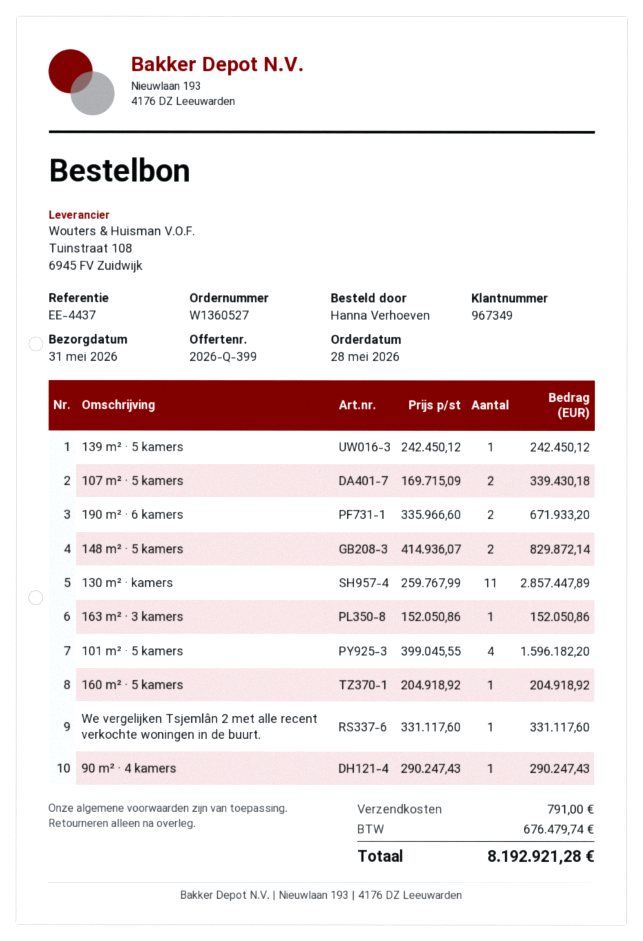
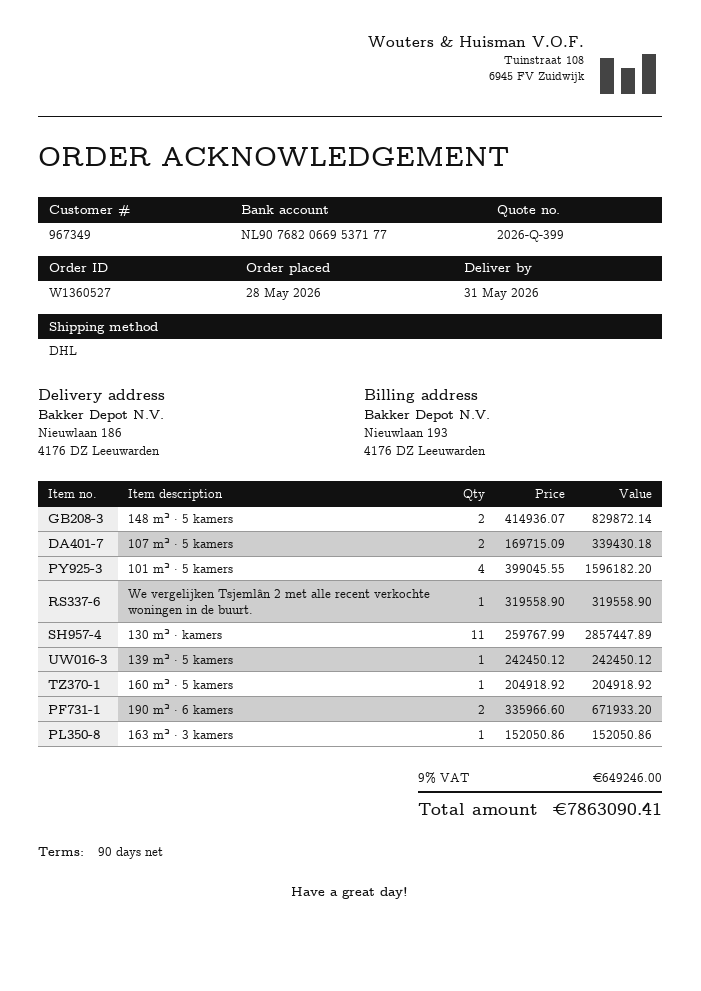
We vergelijken Tsjemlân 2 met alle recent verkochte woningen in de buurt.: 1 x 331117.60 = 331117.60 -> 1 x 319558.90 = 319558.90
90 m² · 4 kamers: 1 x 290247.43 = 290247.43 -> none
shipping: 791.00 -> none
tax: 676479.74 -> 649246.00
total: 8192921.28 -> 7863090.41

